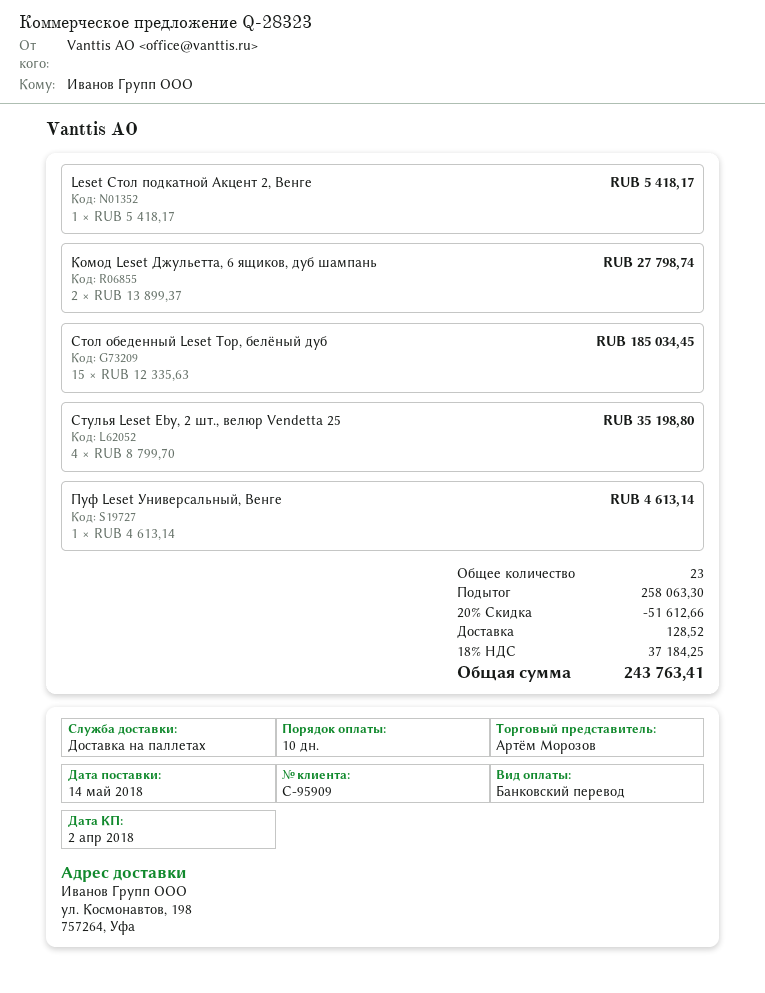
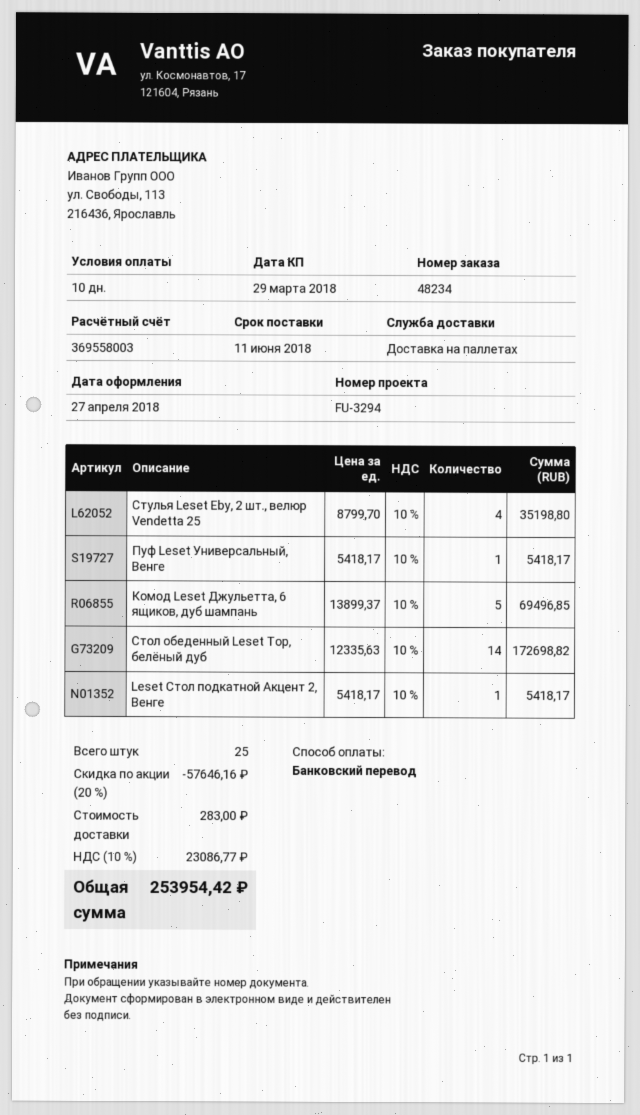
quote date: 2018-04-02 -> 2018-03-29
delivery date: 2018-05-14 -> 2018-06-11
Комод Leset Джульетта, 6 ящиков, дуб шампань: 2 x 13899.37 = 27798.74 -> 5 x 13899.37 = 69496.85
Стол обеденный Leset Тор, белёный дуб: 15 x 12335.63 = 185034.45 -> 14 x 12335.63 = 172698.82
Пуф Leset Универсальный, Венге: 1 x 4613.14 = 4613.14 -> 1 x 5418.17 = 5418.17
total quantity: 23 -> 25
discount: 20% = 51612.66 -> 20% = 57646.16
shipping: 128.52 -> 283.00
tax: 18% = 37184.25 -> 10% = 23086.77
total: 243763.41 -> 253954.42

